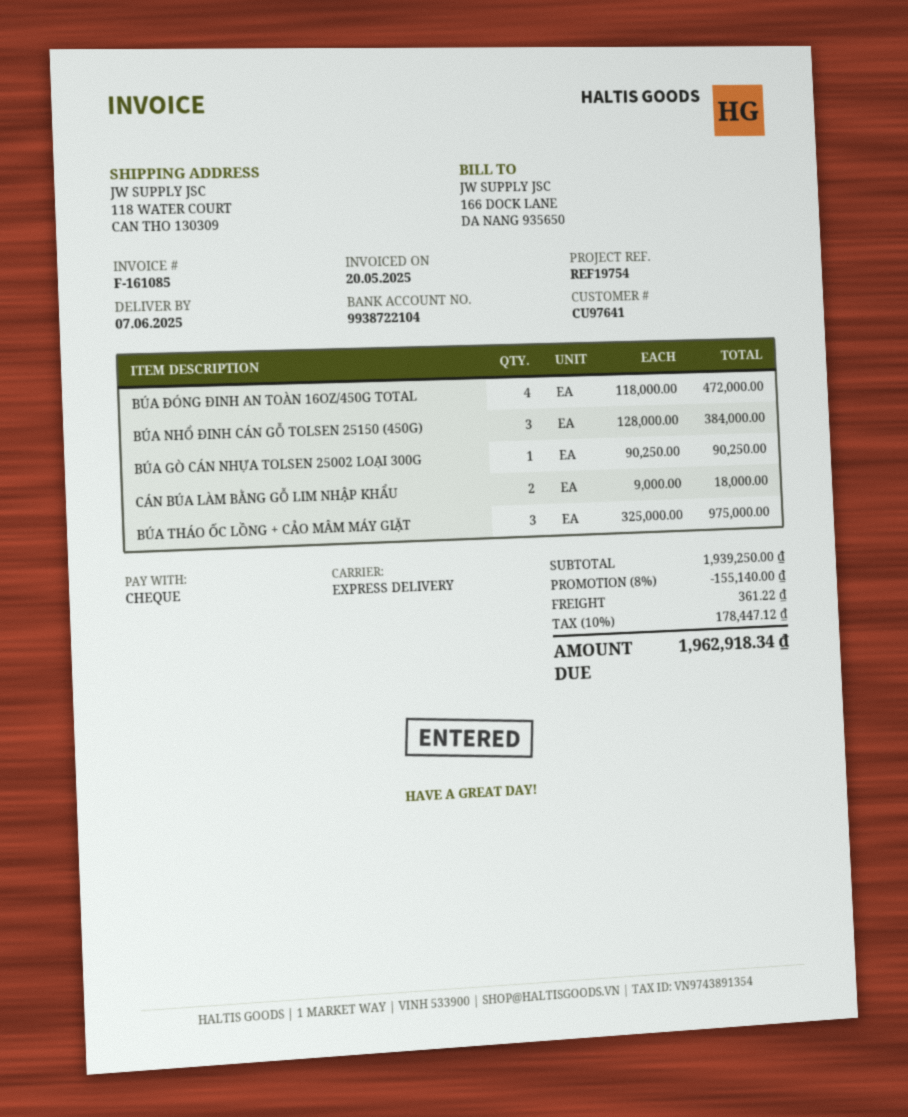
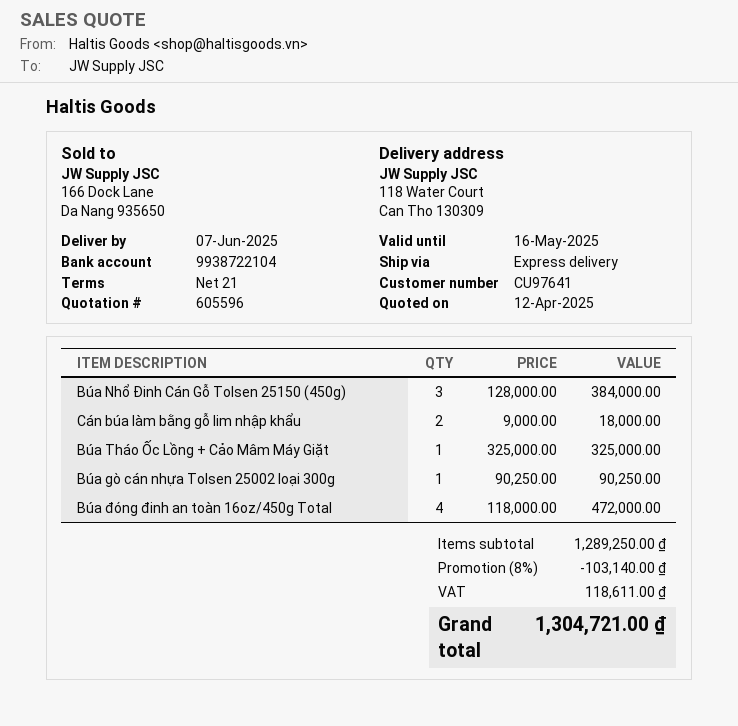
BÚA THÁO ỐC LỒNG + CẢO MÂM MÁY GIẶT: 3 x 325000.00 = 975000.00 -> 1 x 325000.00 = 325000.00
subtotal: 1939250.00 -> 1289250.00
discount: 8% = 155140.00 -> 8% = 103140.00
shipping: 361.22 -> none
tax: 178447.12 -> 118611.00
total: 1962918.34 -> 1304721.00

